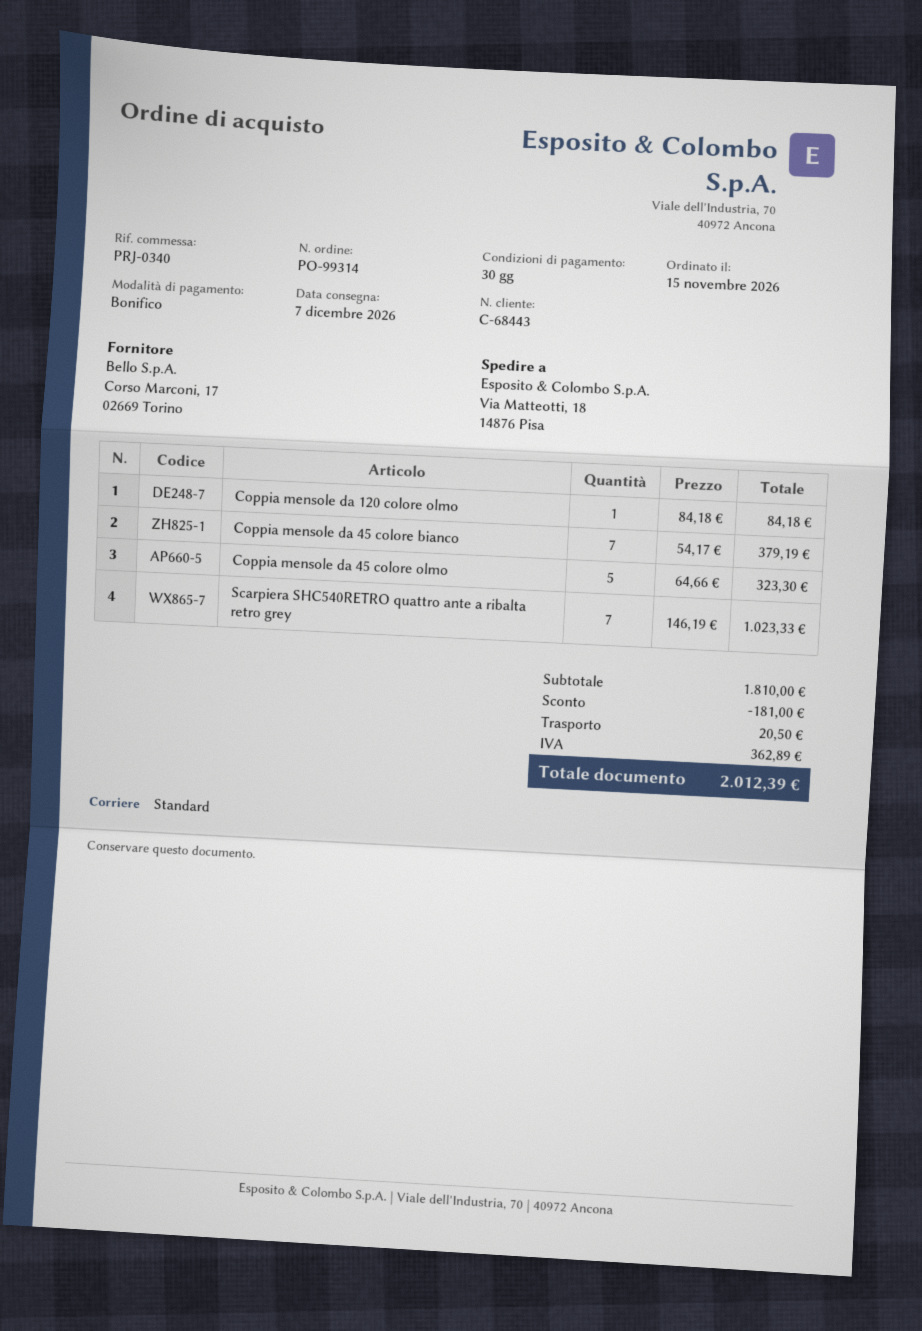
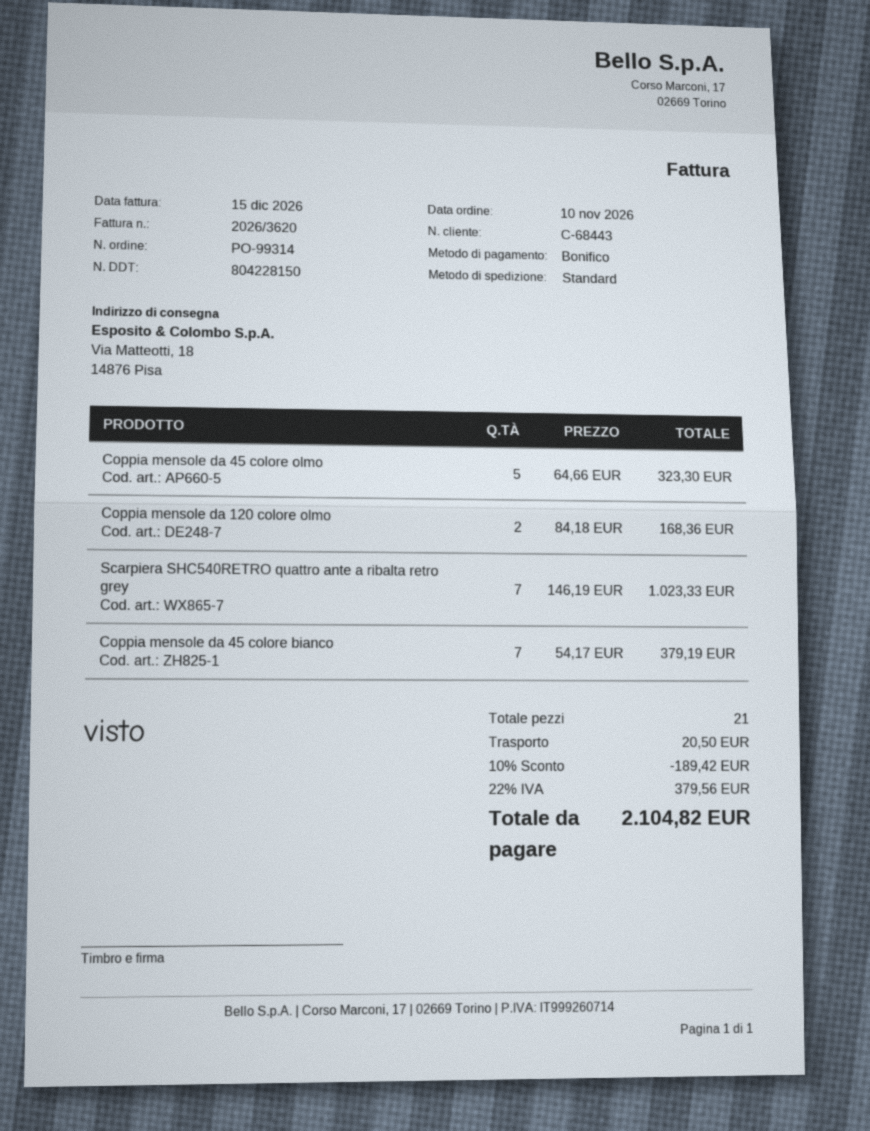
order date: 2026-11-15 -> 2026-11-10
Coppia mensole da 120 colore olmo: 1 x 84.18 = 84.18 -> 2 x 84.18 = 168.36
discount: 181.00 -> 189.42
tax: 362.89 -> 379.56
total: 2012.39 -> 2104.82

